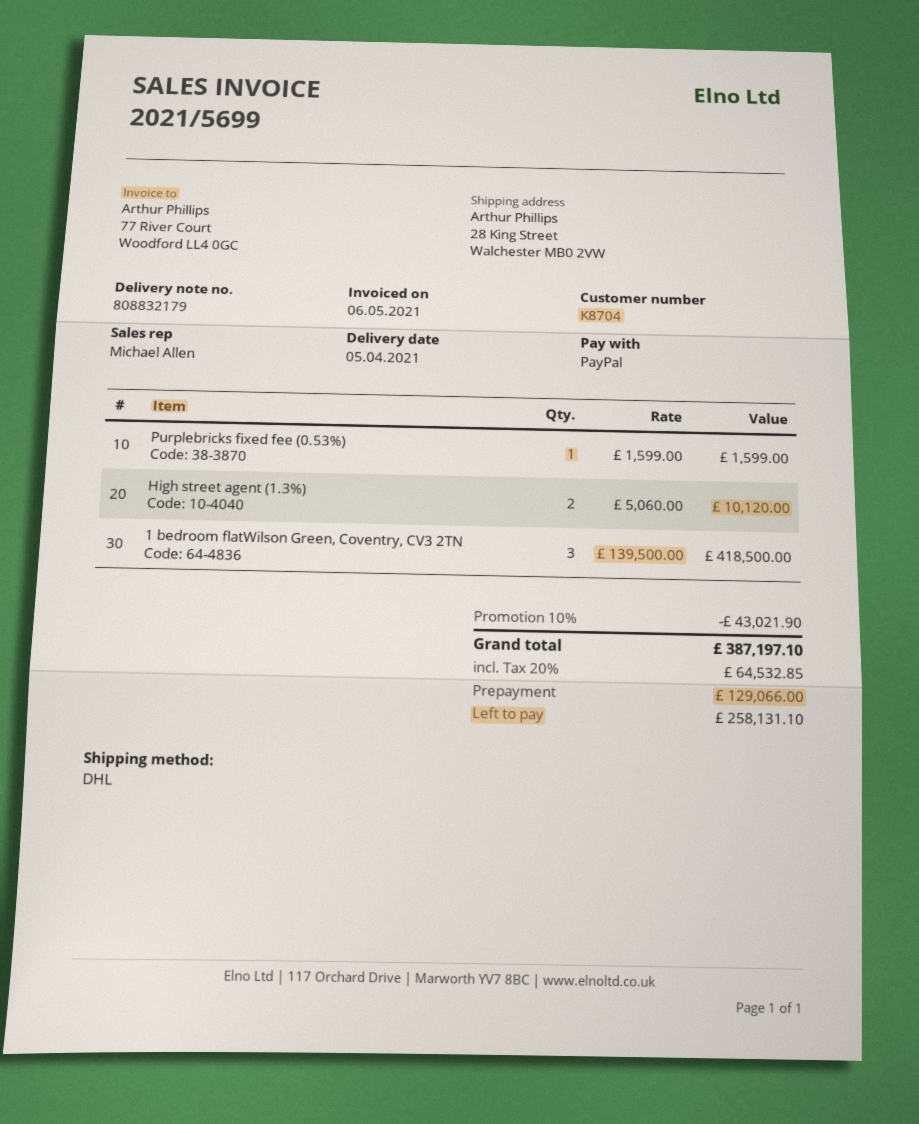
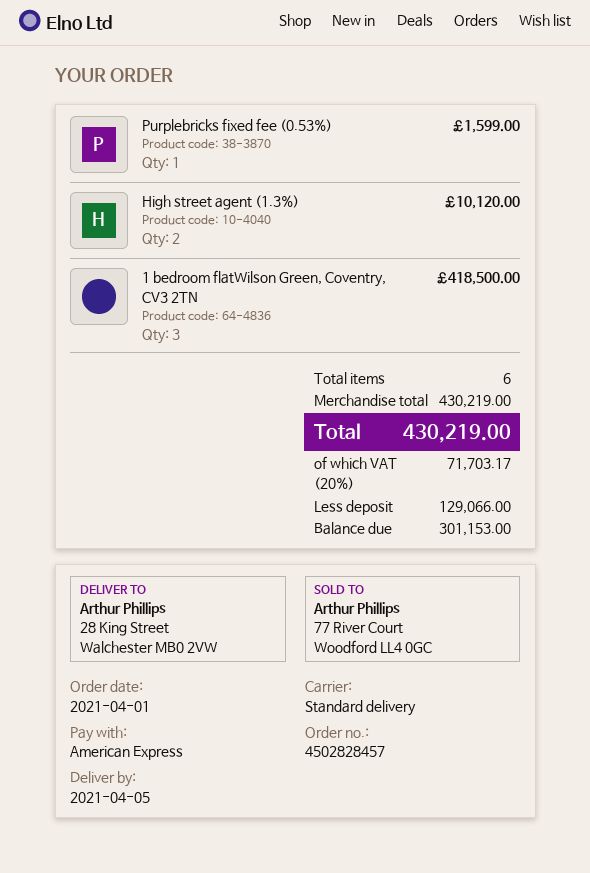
payment method: PayPal -> American Express
shipping method: DHL -> standard
discount: 10% = 43021.90 -> none
tax: 20% = 64532.85 -> 20% = 71703.17
total: 387197.10 -> 430219.00
balance: 258131.10 -> 301153.00

